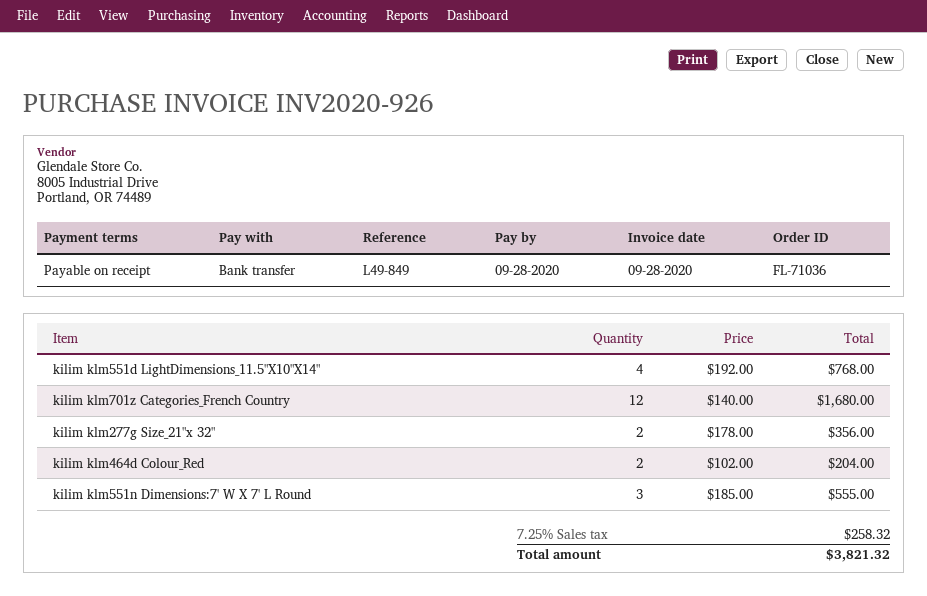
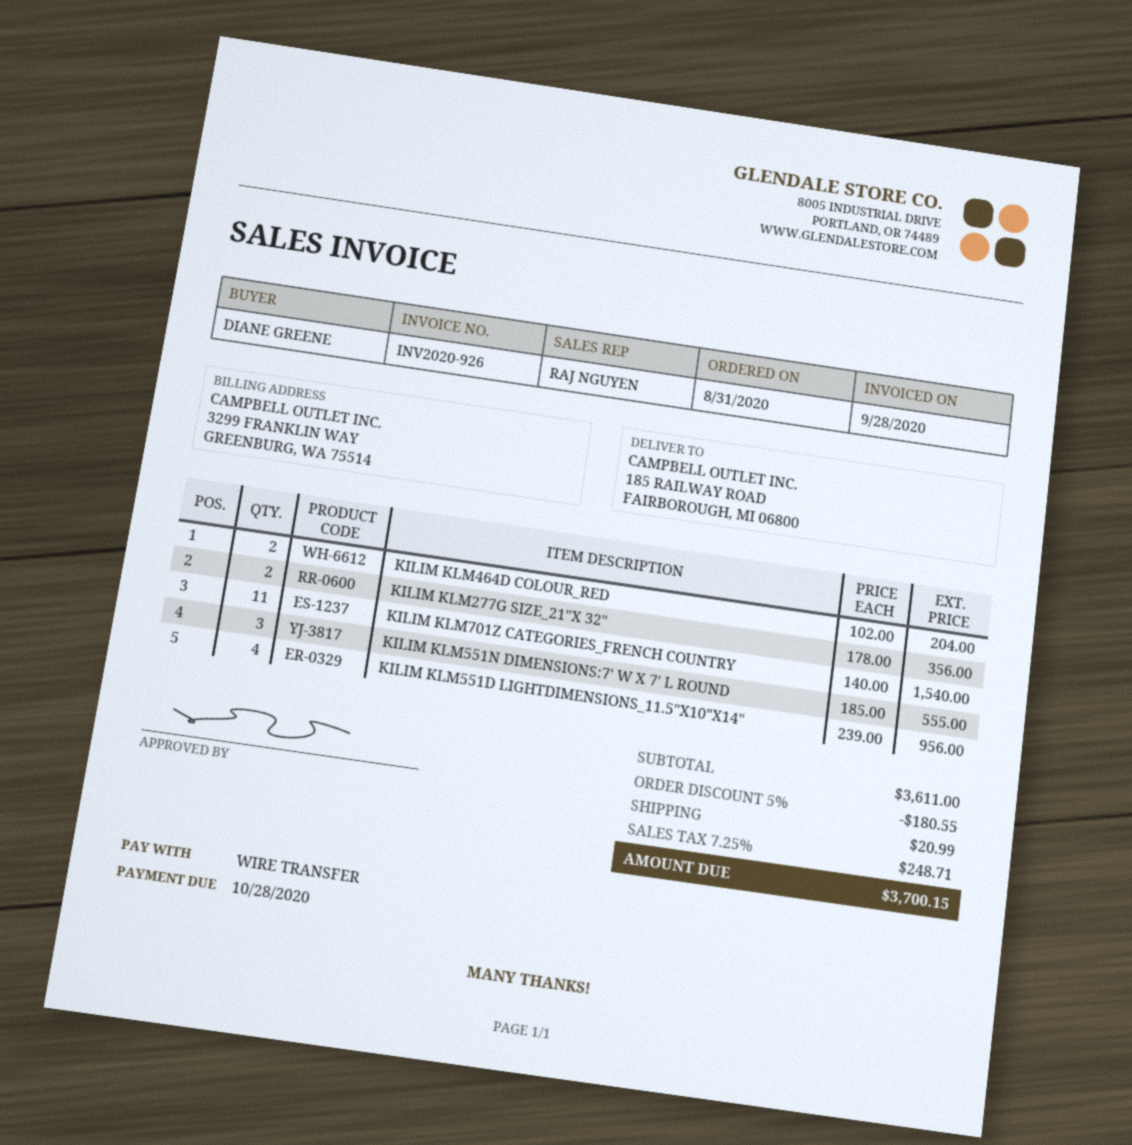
due date: 2020-09-28 -> 2020-10-28
kilim klm551d LightDimensions_11.5"X10"X14": 4 x 192.00 = 768.00 -> 4 x 239.00 = 956.00
kilim klm701z Categories_French Country: 12 x 140.00 = 1680.00 -> 11 x 140.00 = 1540.00
discount: none -> 5% = 180.55
shipping: none -> 20.99
tax: 7.25% = 258.32 -> 7.25% = 248.71
total: 3821.32 -> 3700.15

